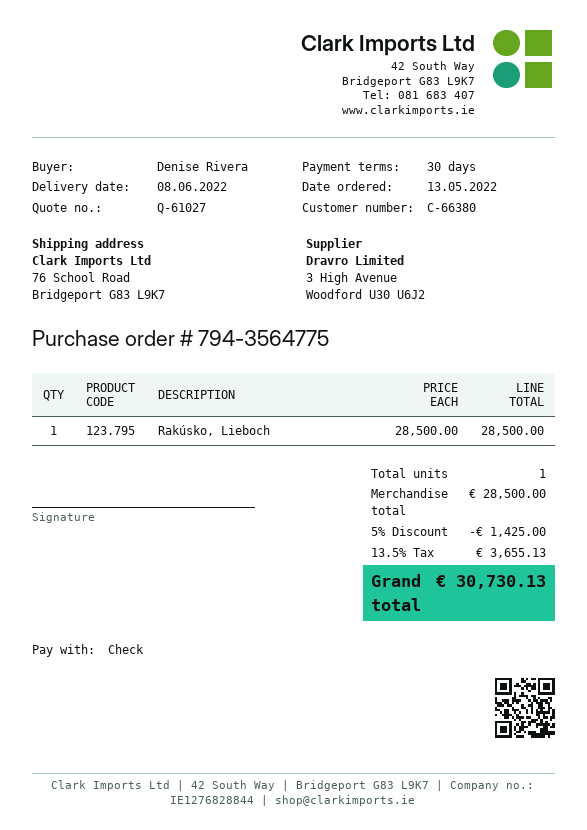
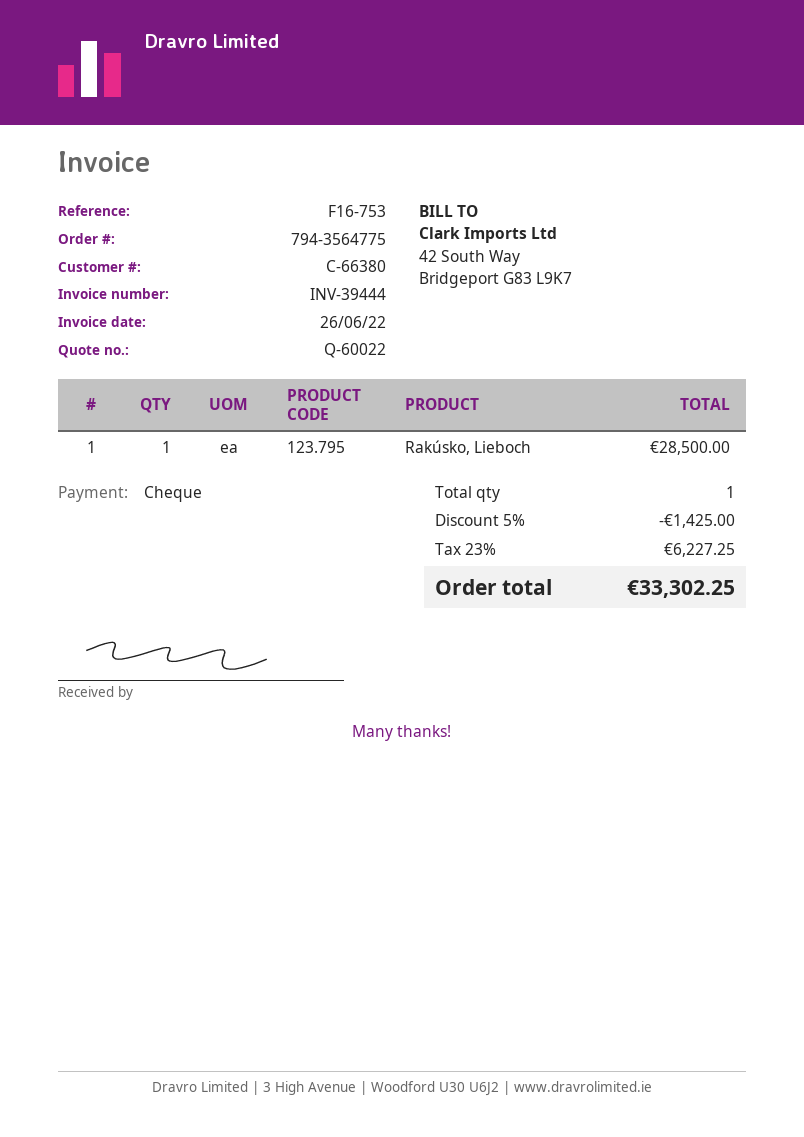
quote number: Q-61027 -> Q-60022
tax: 13.5% = 3655.13 -> 23% = 6227.25
total: 30730.13 -> 33302.25

